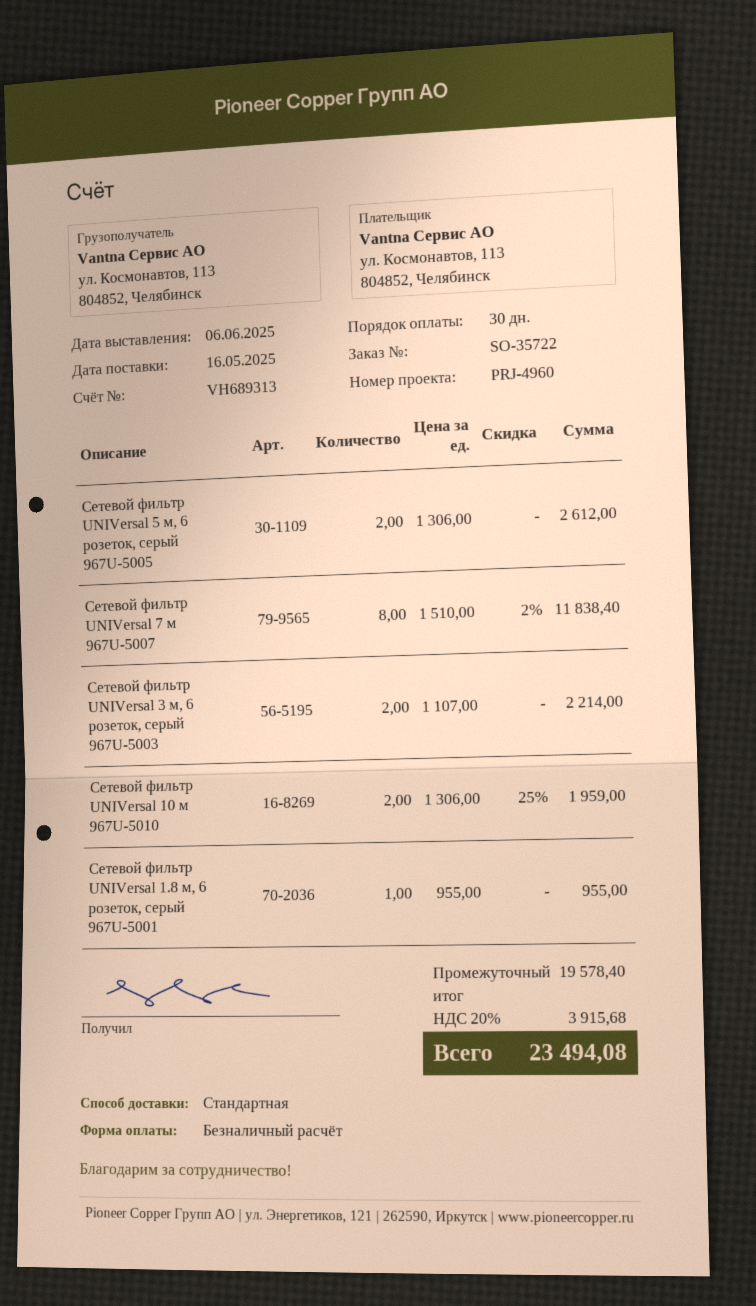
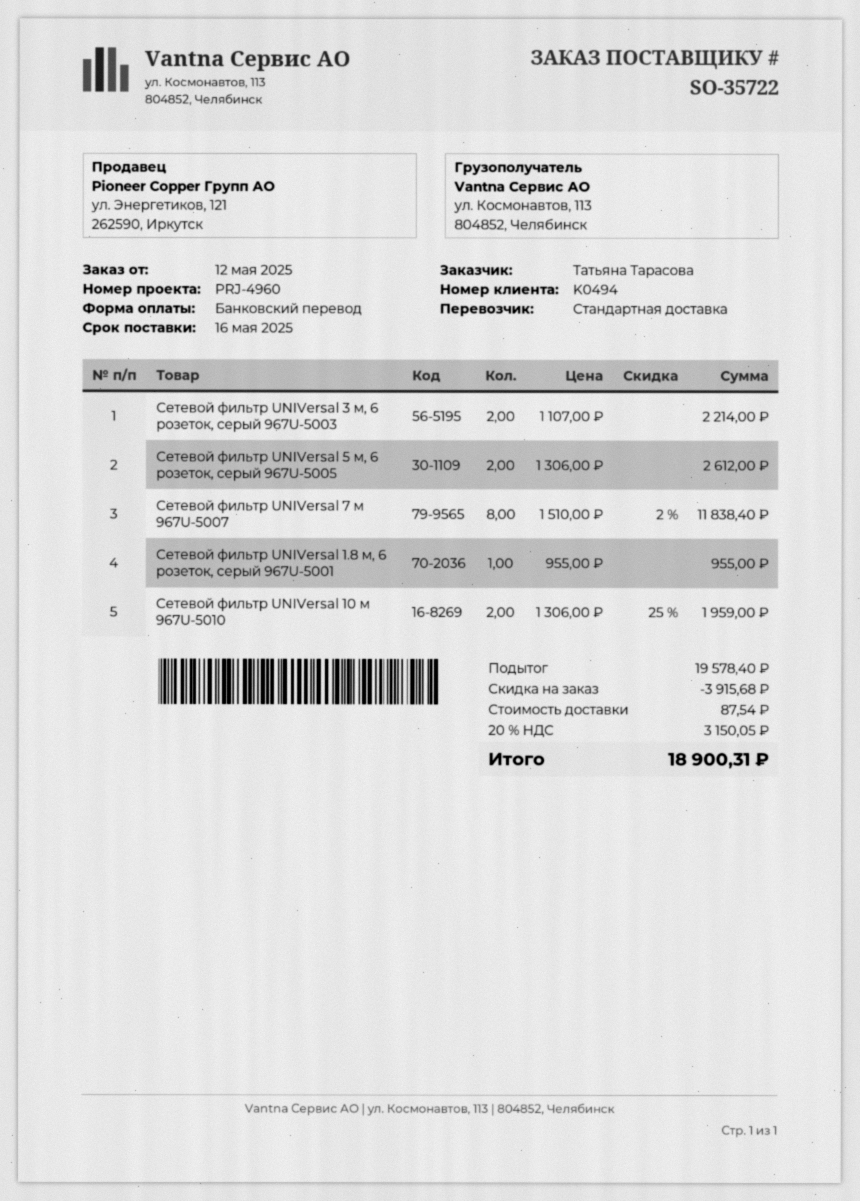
discount: none -> 3915.68
shipping: none -> 87.54
tax: 20% = 3915.68 -> 20% = 3150.05
total: 23494.08 -> 18900.31

